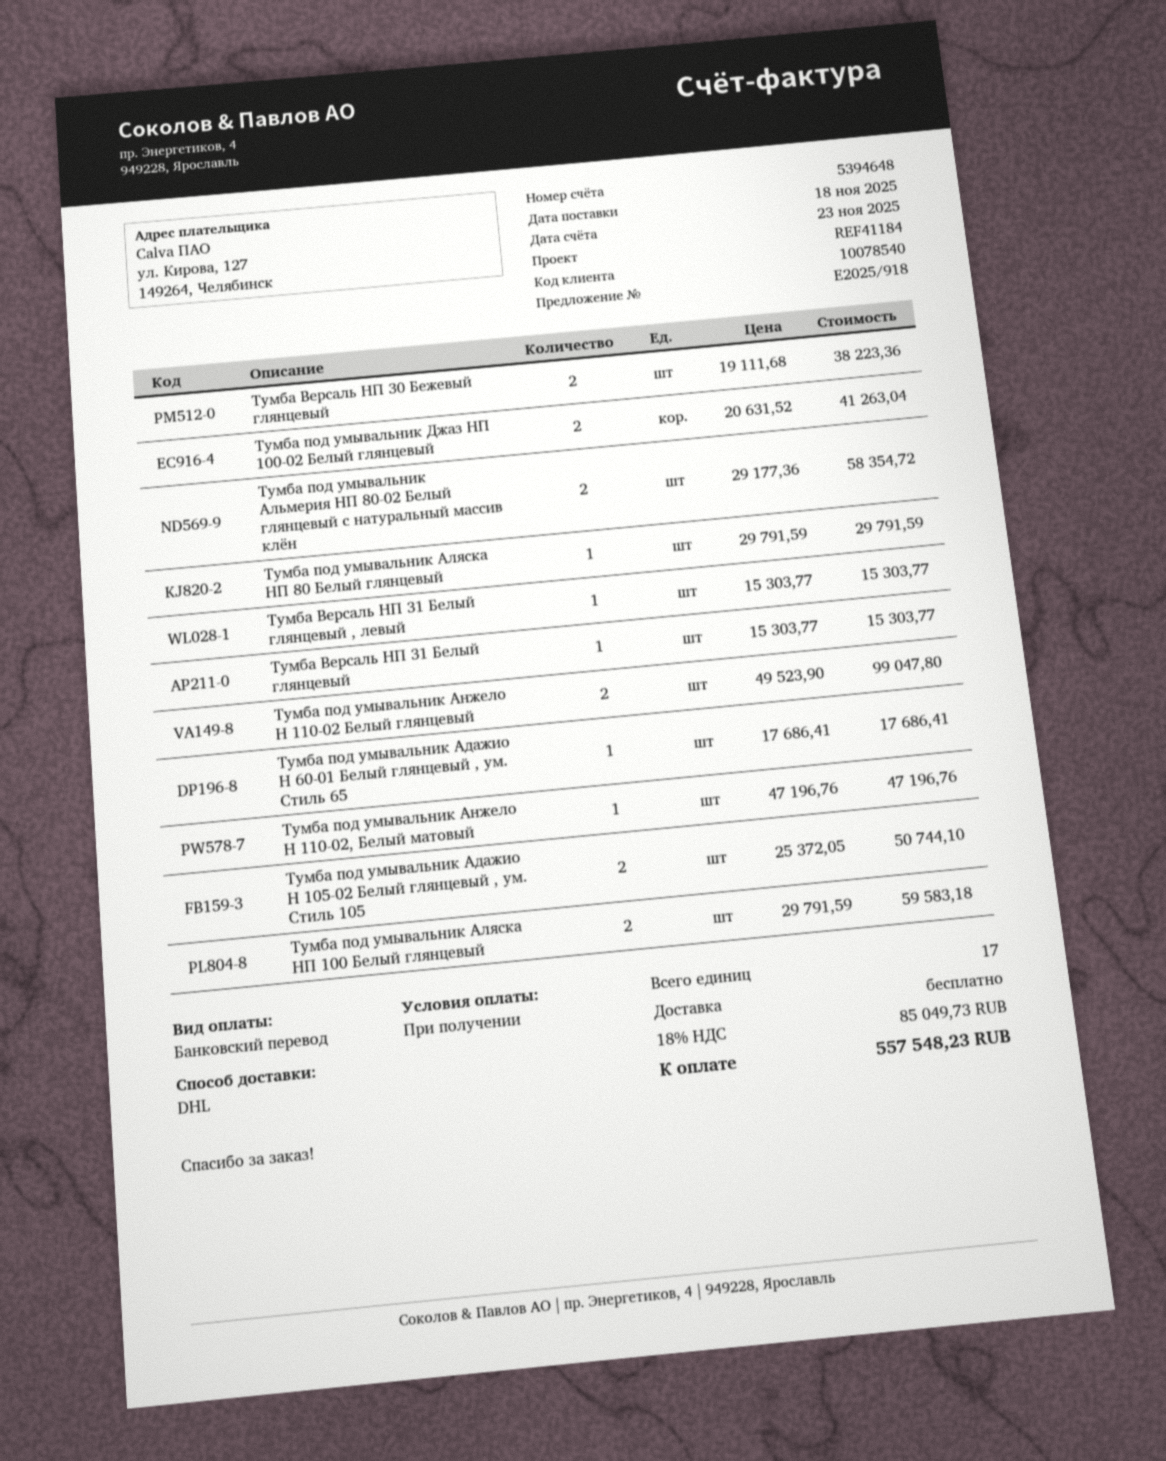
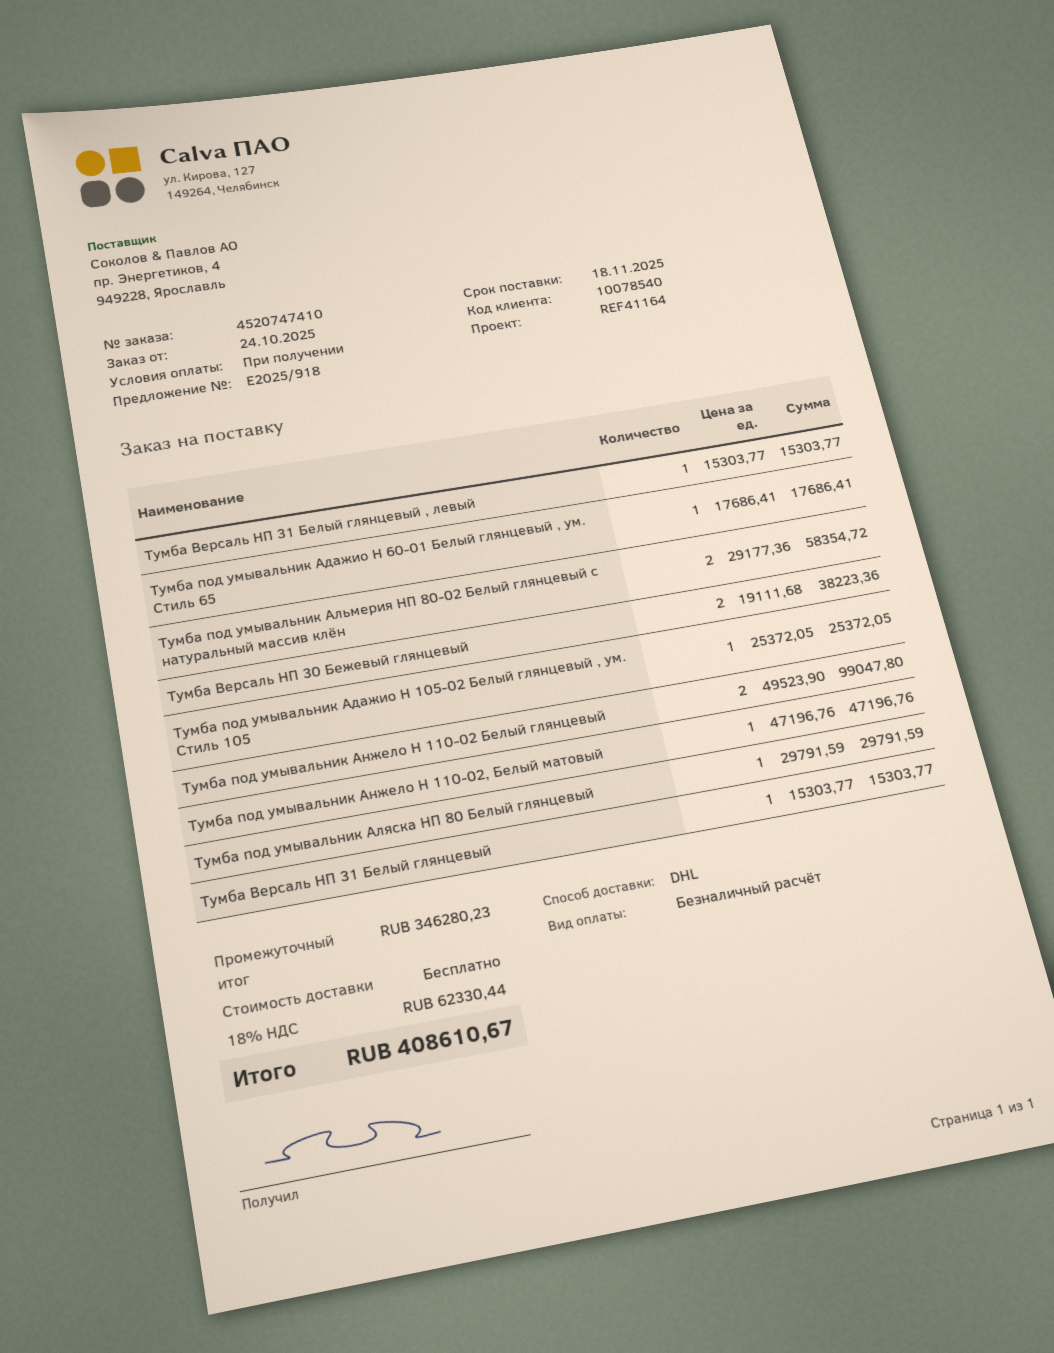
reference: REF41184 -> REF41164
Тумба под умывальник Джаз НП 100-02 Белый глянцевый: 2 x 20631.52 = 41263.04 -> none
Тумба под умывальник Адажио Н 105-02 Белый глянцевый , ум. Стиль 105: 2 x 25372.05 = 50744.10 -> 1 x 25372.05 = 25372.05
Тумба под умывальник Аляска НП 100 Белый глянцевый: 2 x 29791.59 = 59583.18 -> none
tax: 18% = 85049.73 -> 18% = 62330.44
total: 557548.23 -> 408610.67

